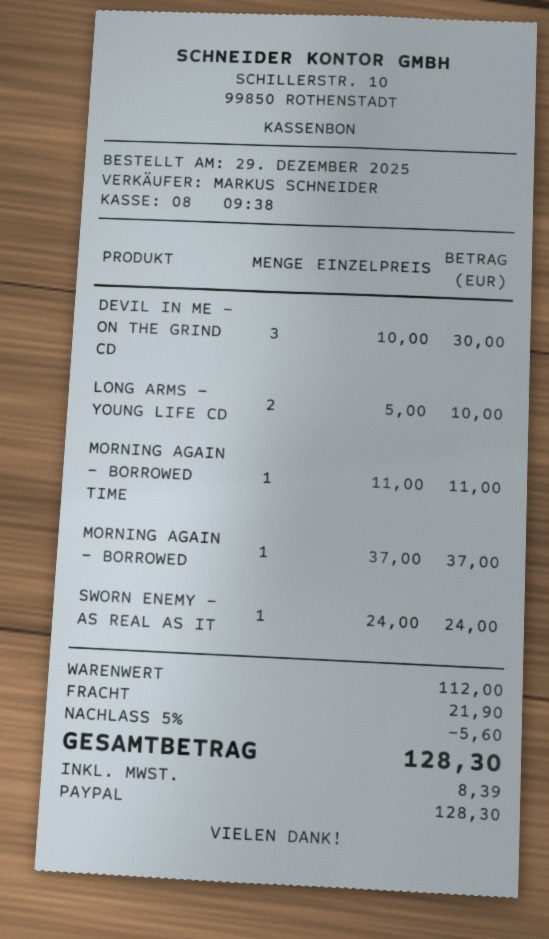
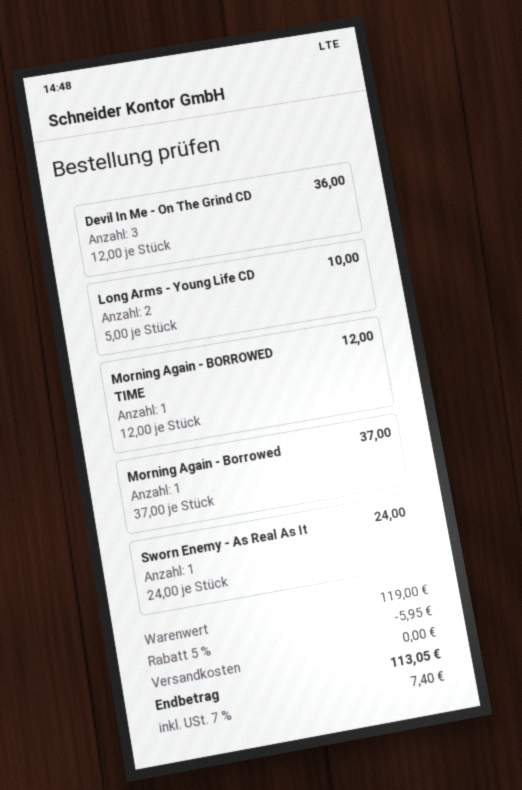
DEVIL IN ME - ON THE GRIND CD: 3 x 10.00 = 30.00 -> 3 x 12.00 = 36.00
MORNING AGAIN - BORROWED TIME: 1 x 11.00 = 11.00 -> 1 x 12.00 = 12.00
subtotal: 112.00 -> 119.00
discount: 5% = 5.60 -> 5% = 5.95
shipping: 21.90 -> 0.00
tax: 8.39 -> 7.40
total: 128.30 -> 113.05

